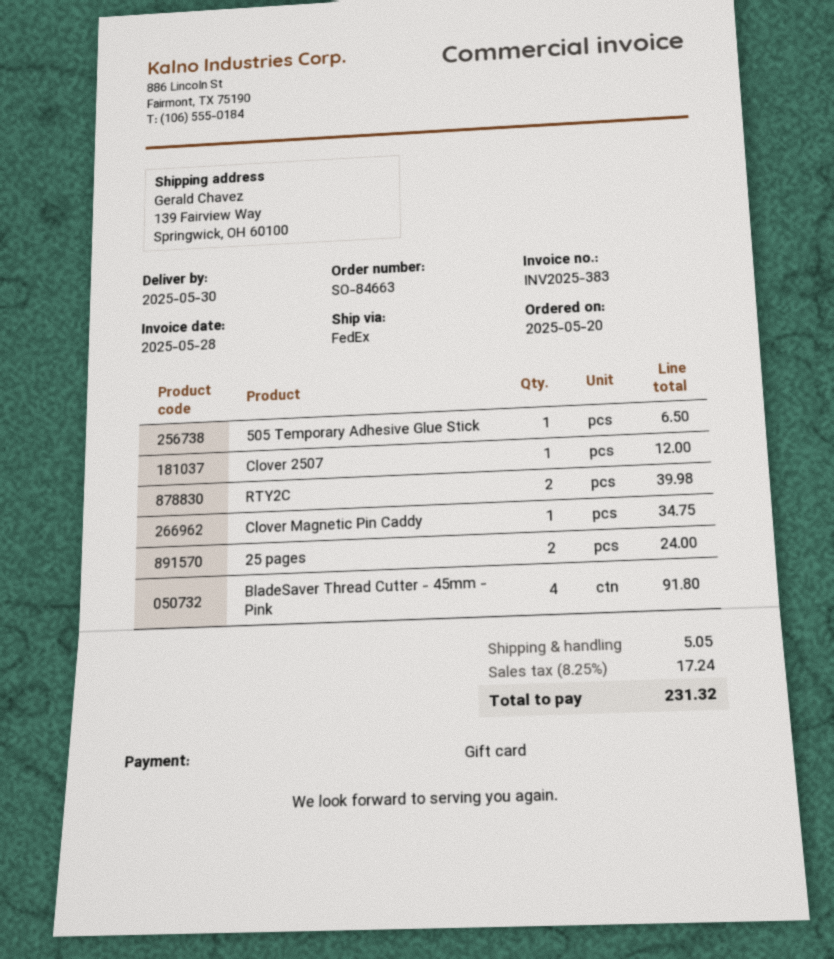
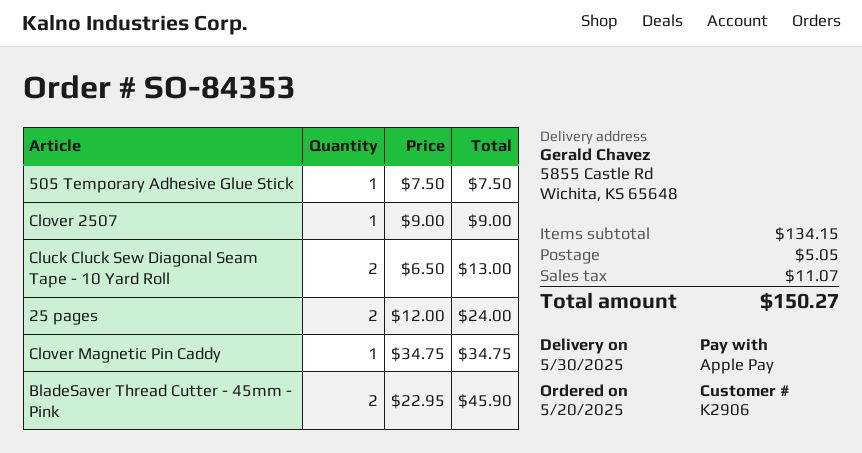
order number: SO-84663 -> SO-84353
payment method: gift card -> Apple Pay
ship to: 139 Fairview Way, Springwick, OH 60100 -> 5855 Castle Rd, Wichita, KS 65648
505 Temporary Adhesive Glue Stick: 1 for 6.50 -> 1 for 7.50
Clover 2507: 1 for 12.00 -> 1 for 9.00
RTY2C: 2 for 39.98 -> none
BladeSaver Thread Cutter - 45mm - Pink: 4 for 91.80 -> 2 for 45.90
Cluck Cluck Sew Diagonal Seam Tape - 10 Yard Roll: none -> 2 for 13.00
tax: 17.24 -> 11.07
total: 231.32 -> 150.27

